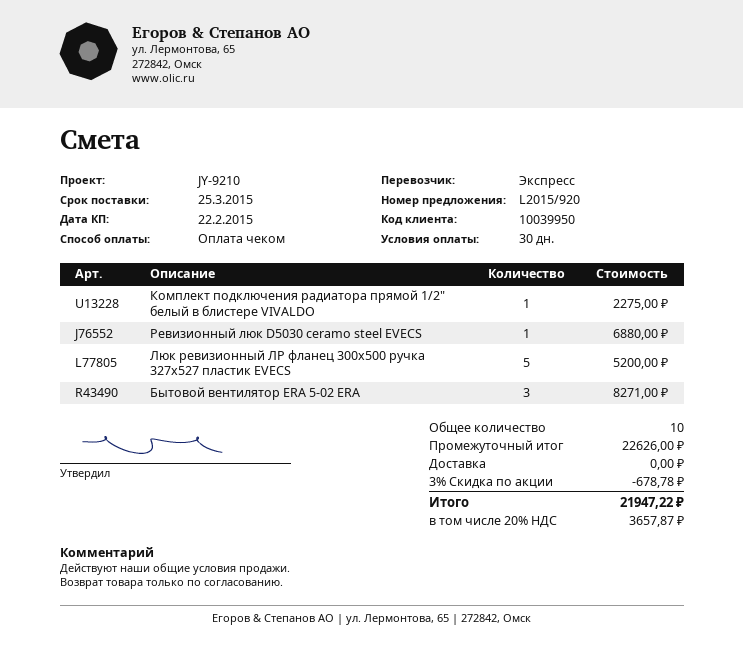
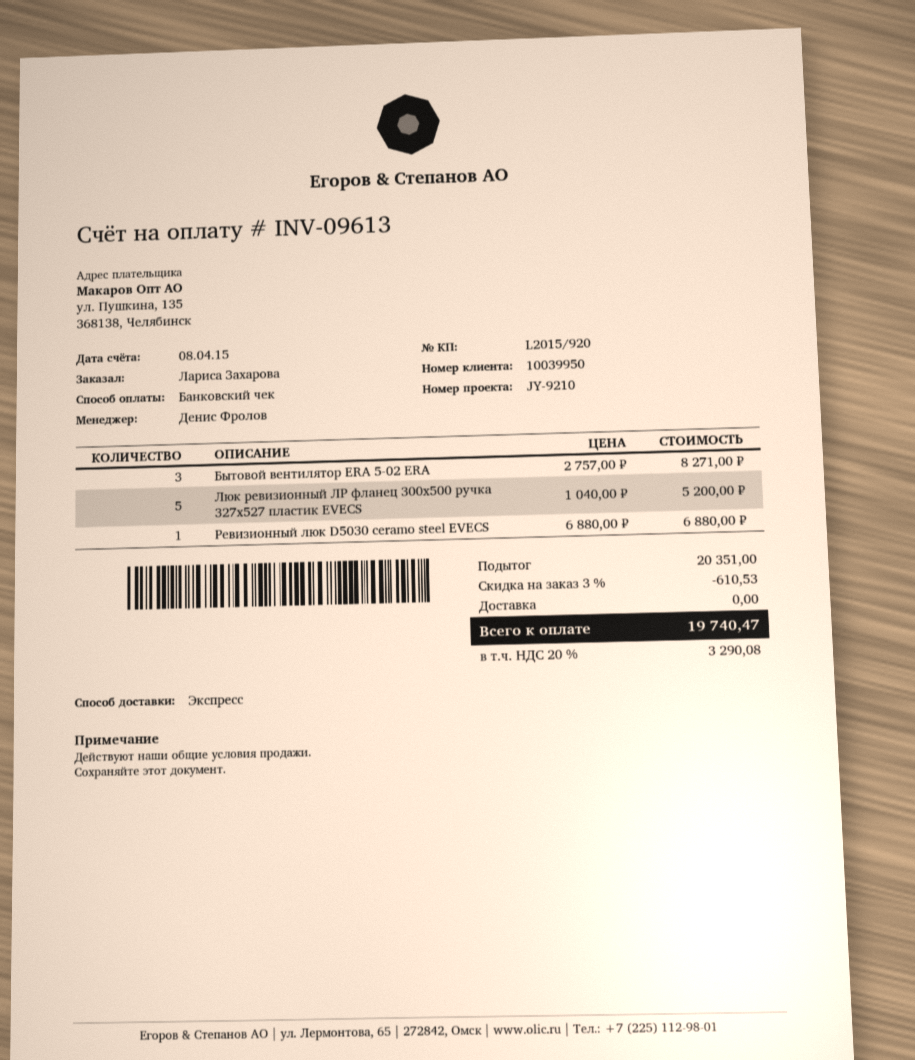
Комплект подключения радиатора прямой 1/2" белый в блистере VIVALDO: 1 for 2275.00 -> none
subtotal: 22626.00 -> 20351.00
discount: 3% = 678.78 -> 3% = 610.53
tax: 20% = 3657.87 -> 20% = 3290.08
total: 21947.22 -> 19740.47

